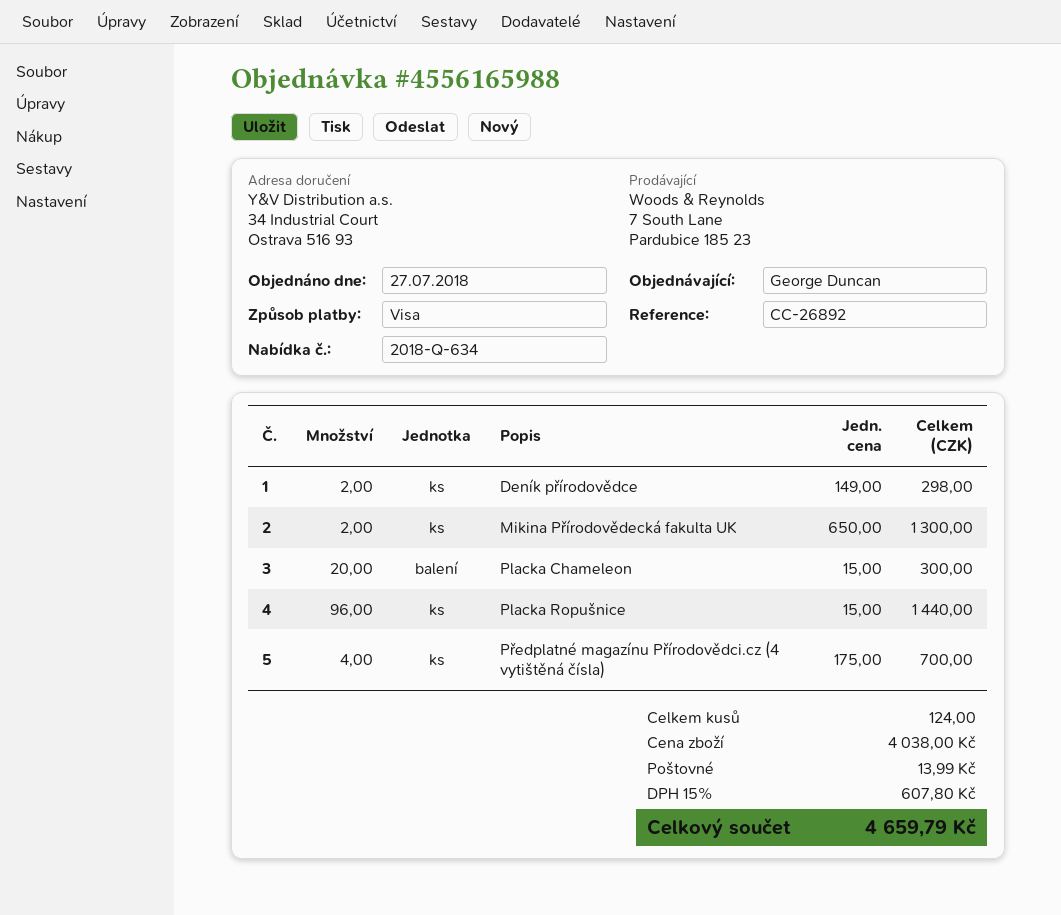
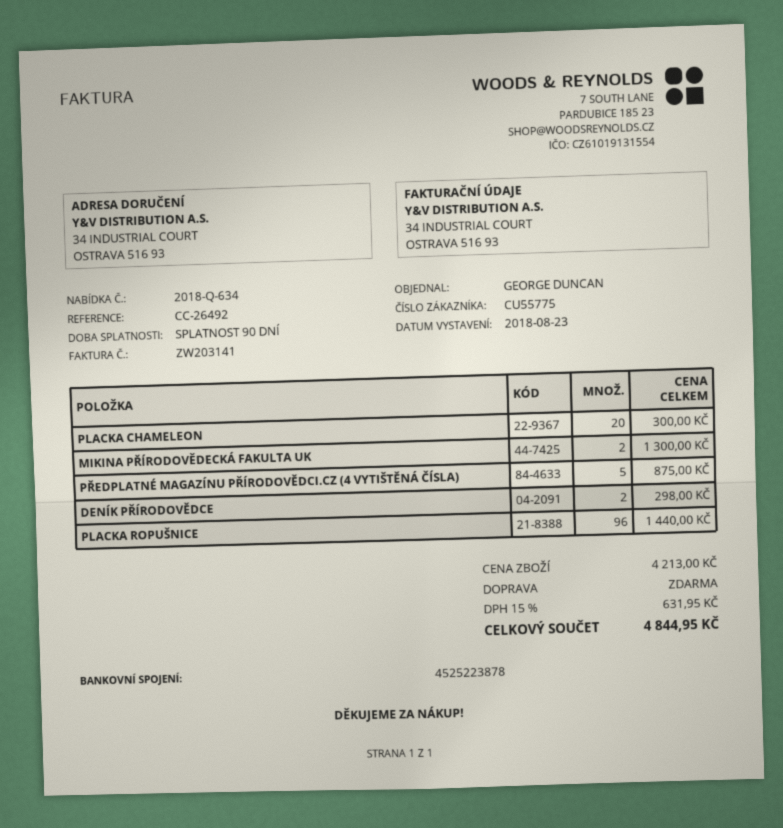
reference: CC-26892 -> CC-26492
Předplatné magazínu Přírodovědci.cz (4 vytištěná čísla): 4 for 700.00 -> 5 for 875.00
subtotal: 4038.00 -> 4213.00
shipping: 13.99 -> 0.00
tax: 15% = 607.80 -> 15% = 631.95
total: 4659.79 -> 4844.95

